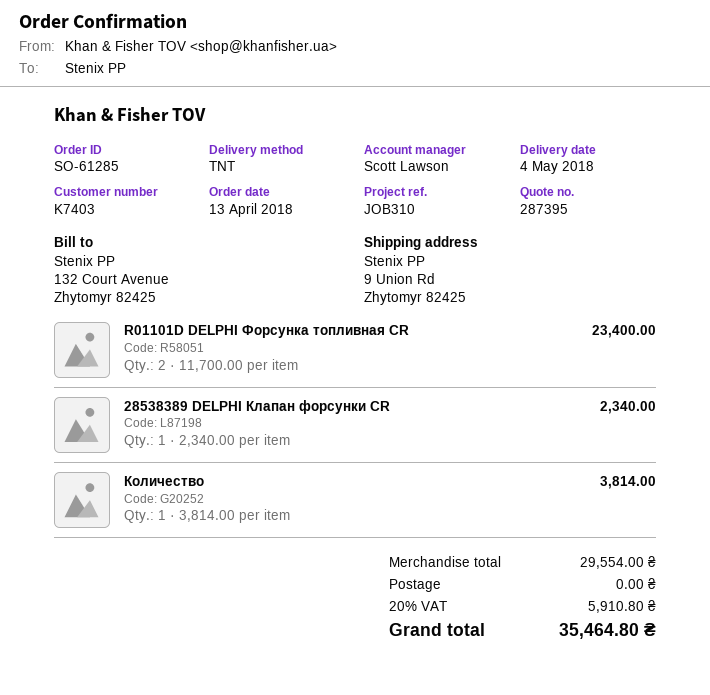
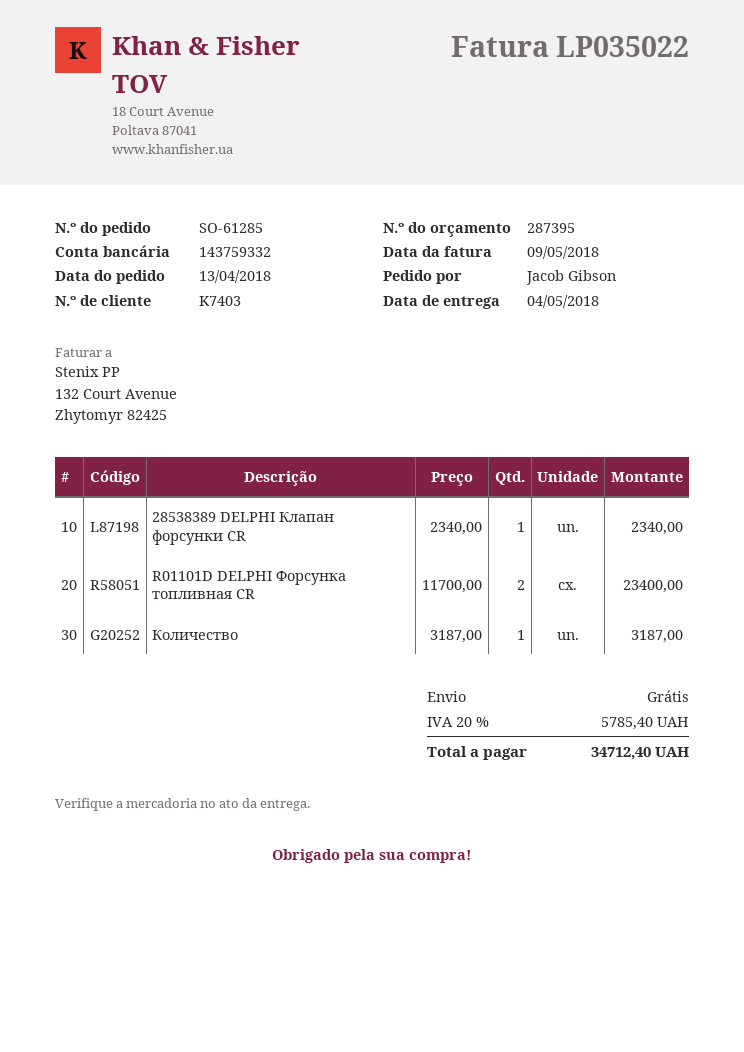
Количество: 1 x 3814.00 = 3814.00 -> 1 x 3187.00 = 3187.00
tax: 20% = 5910.80 -> 20% = 5785.40
total: 35464.80 -> 34712.40

